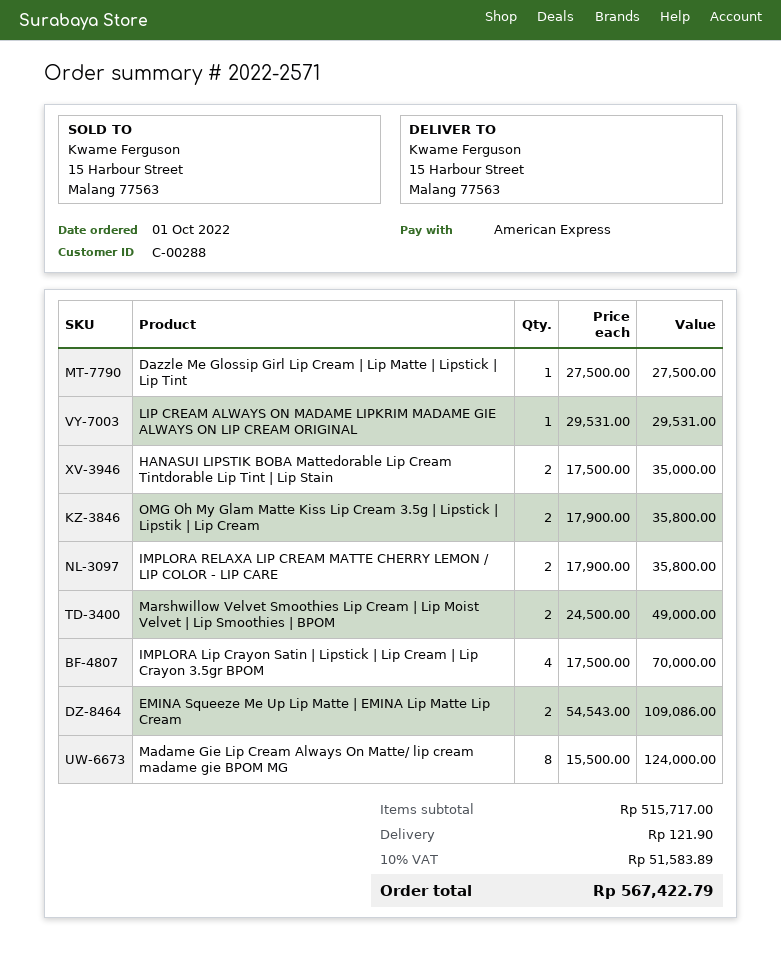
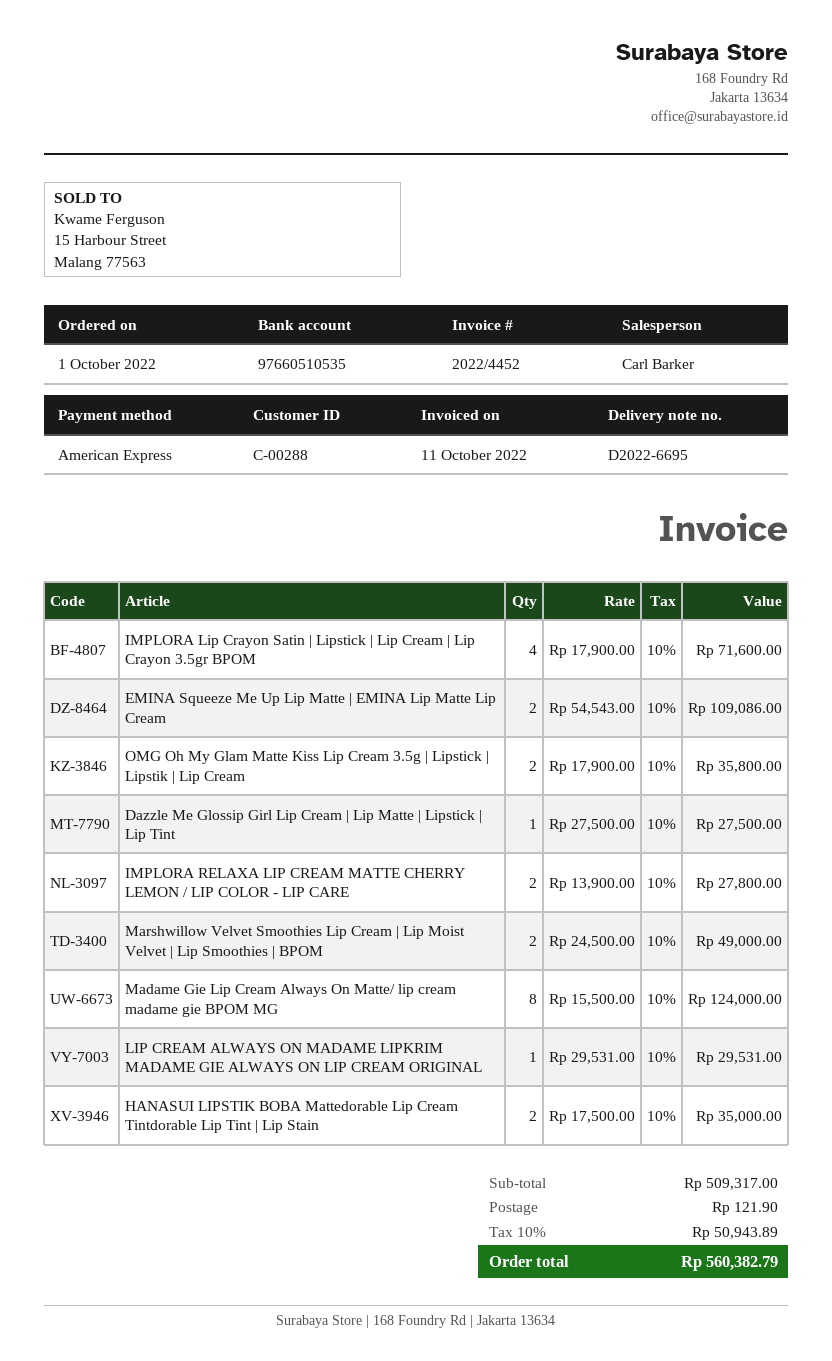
IMPLORA RELAXA LIP CREAM MATTE CHERRY LEMON / LIP COLOR - LIP CARE: 2 x 17900.00 = 35800.00 -> 2 x 13900.00 = 27800.00
IMPLORA Lip Crayon Satin | Lipstick | Lip Cream | Lip Crayon 3.5gr BPOM: 4 x 17500.00 = 70000.00 -> 4 x 17900.00 = 71600.00
subtotal: 515717.00 -> 509317.00
tax: 10% = 51583.89 -> 10% = 50943.89
total: 567422.79 -> 560382.79

